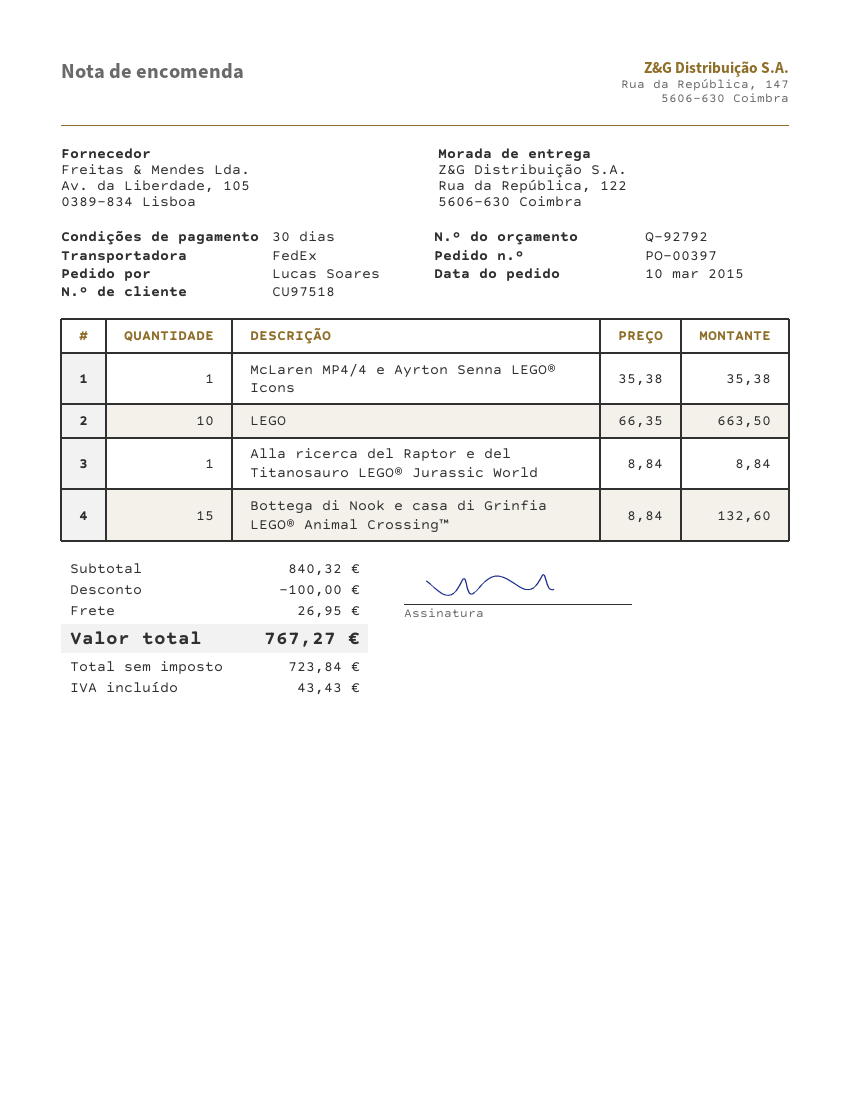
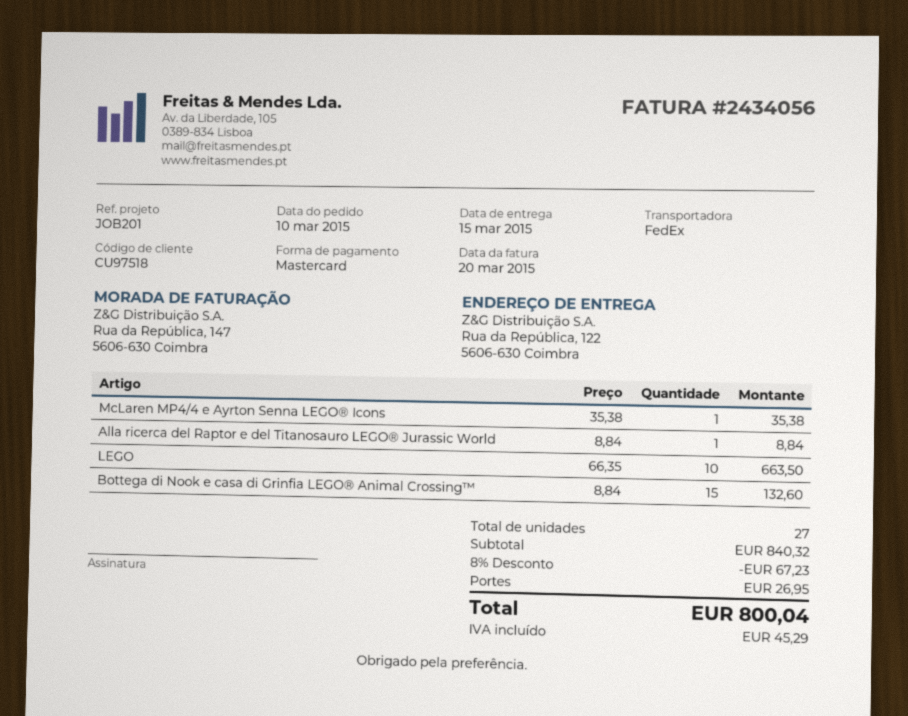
discount: 100.00 -> 67.23
tax: 43.43 -> 45.29
total: 767.27 -> 800.04

